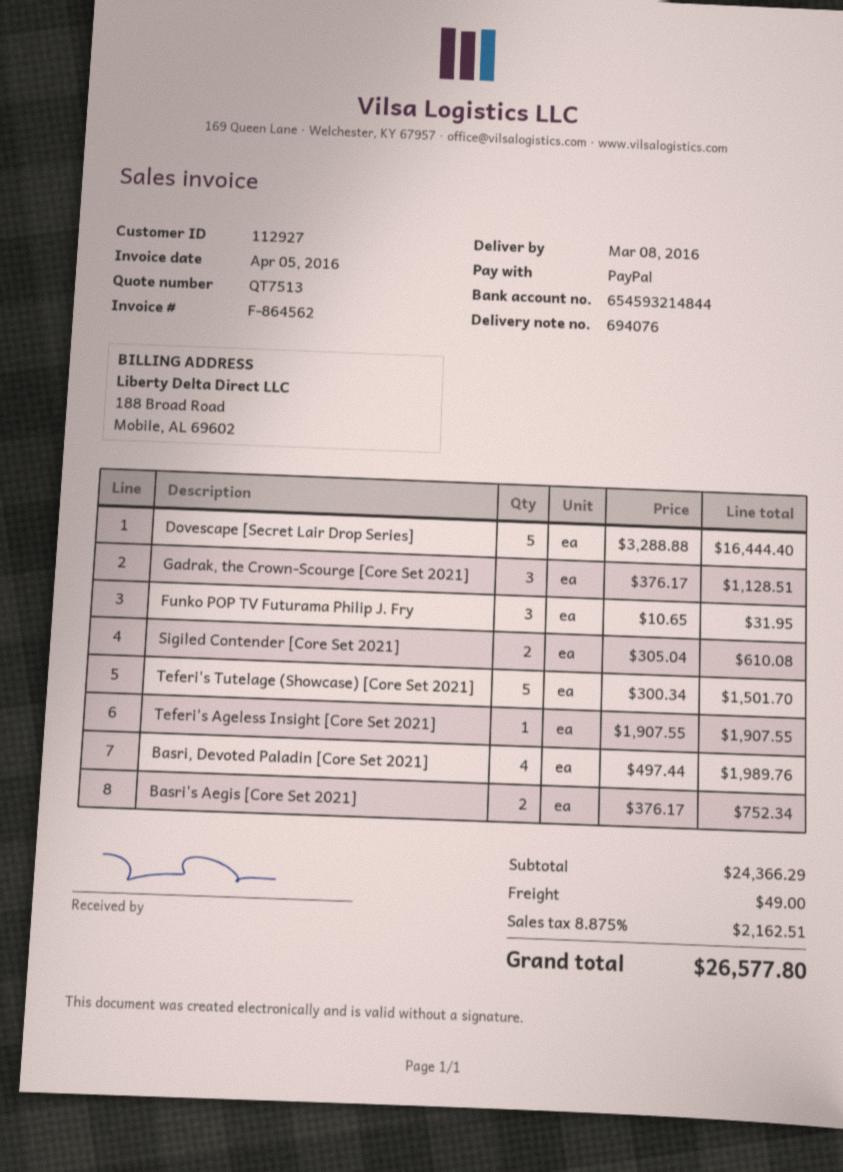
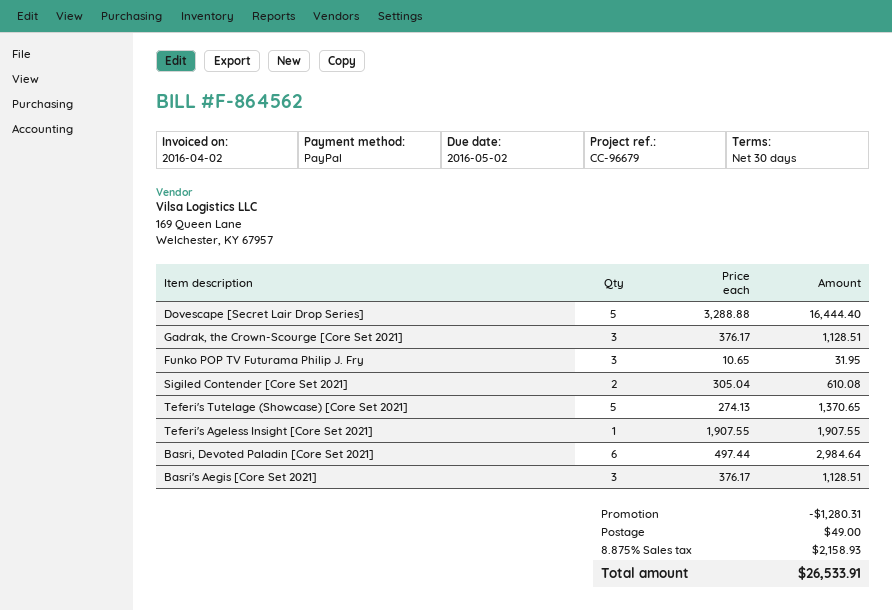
invoice date: 2016-04-05 -> 2016-04-02
Teferi's Tutelage (Showcase) [Core Set 2021]: 5 x 300.34 = 1501.70 -> 5 x 274.13 = 1370.65
Basri, Devoted Paladin [Core Set 2021]: 4 x 497.44 = 1989.76 -> 6 x 497.44 = 2984.64
Basri's Aegis [Core Set 2021]: 2 x 376.17 = 752.34 -> 3 x 376.17 = 1128.51
discount: none -> 1280.31
tax: 8.875% = 2162.51 -> 8.875% = 2158.93
total: 26577.80 -> 26533.91

